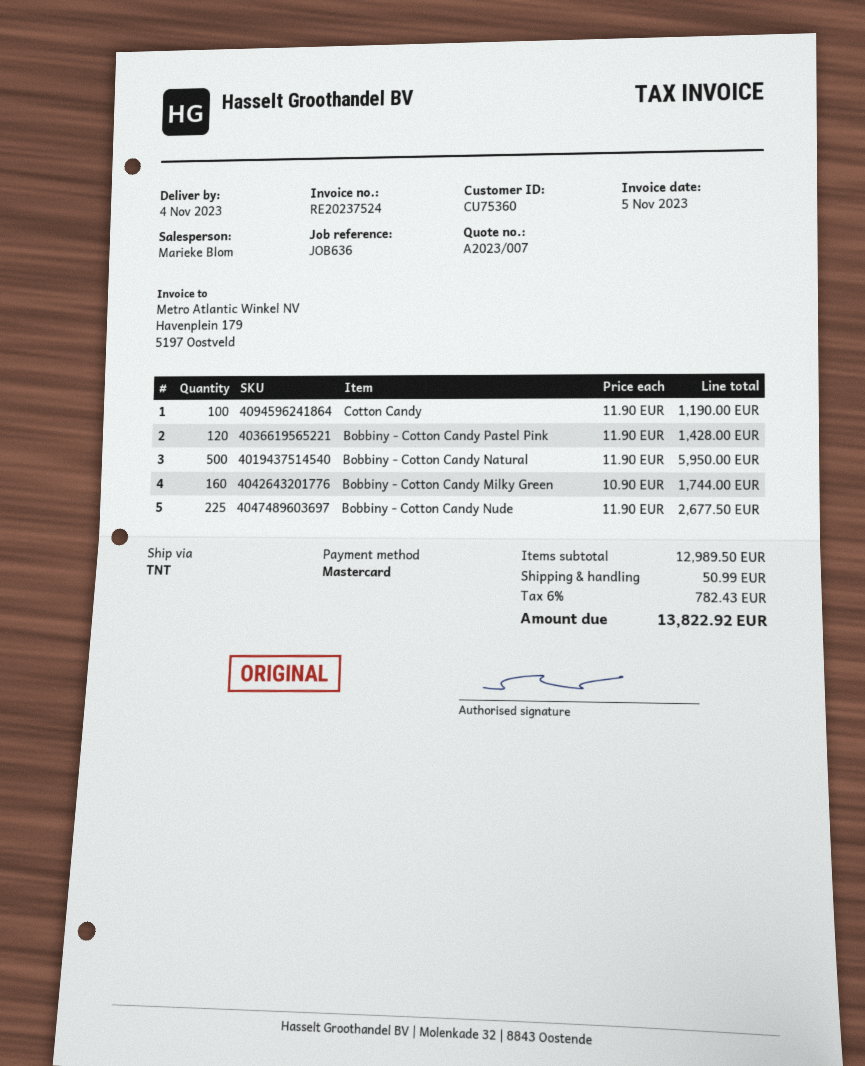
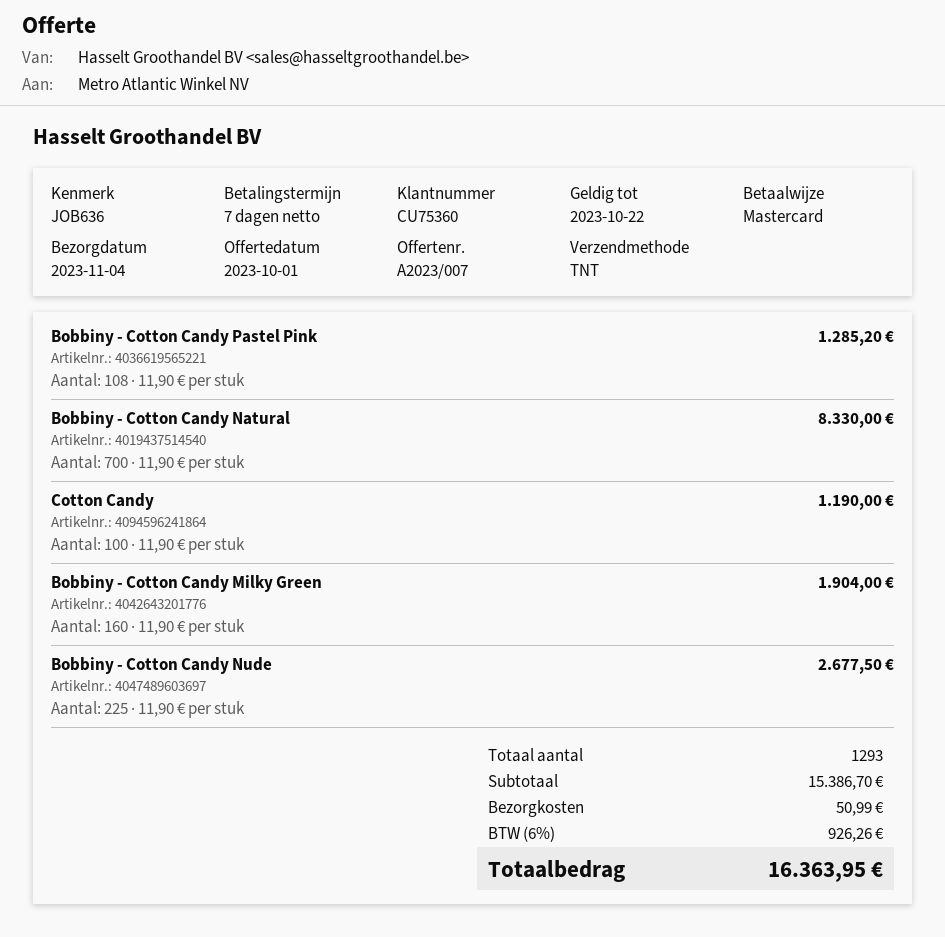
Bobbiny - Cotton Candy Pastel Pink: 120 x 11.90 = 1428.00 -> 108 x 11.90 = 1285.20
Bobbiny - Cotton Candy Natural: 500 x 11.90 = 5950.00 -> 700 x 11.90 = 8330.00
Bobbiny - Cotton Candy Milky Green: 160 x 10.90 = 1744.00 -> 160 x 11.90 = 1904.00
subtotal: 12989.50 -> 15386.70
tax: 6% = 782.43 -> 6% = 926.26
total: 13822.92 -> 16363.95

